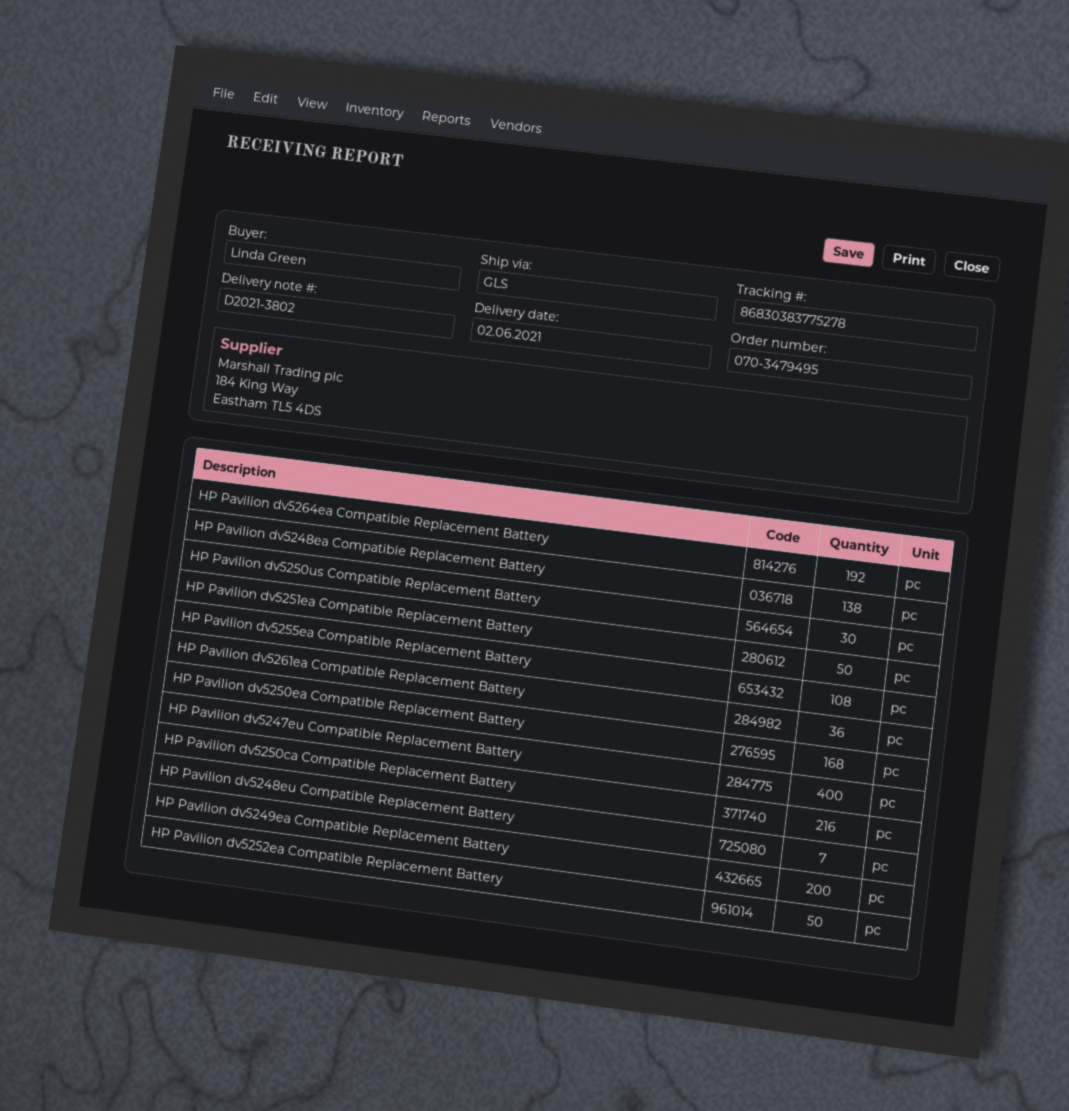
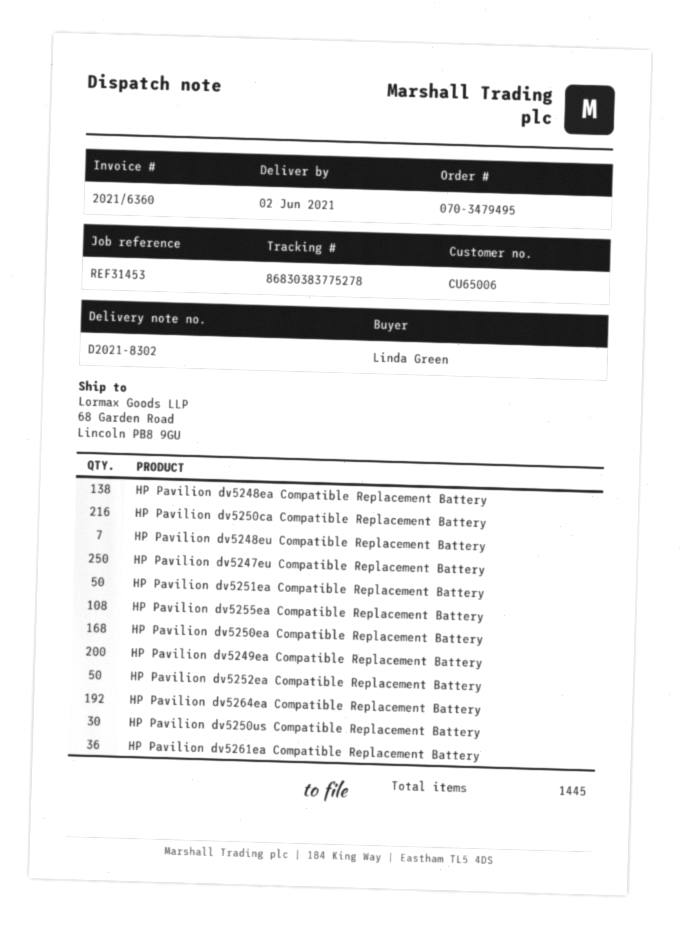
delivery note number: D2021-3802 -> D2021-8302
HP Pavilion dv5247eu Compatible Replacement Battery: 400 -> 250

